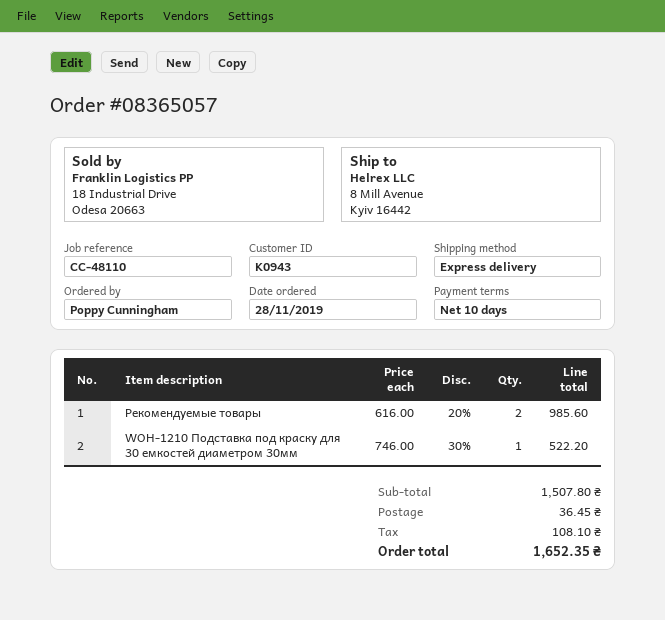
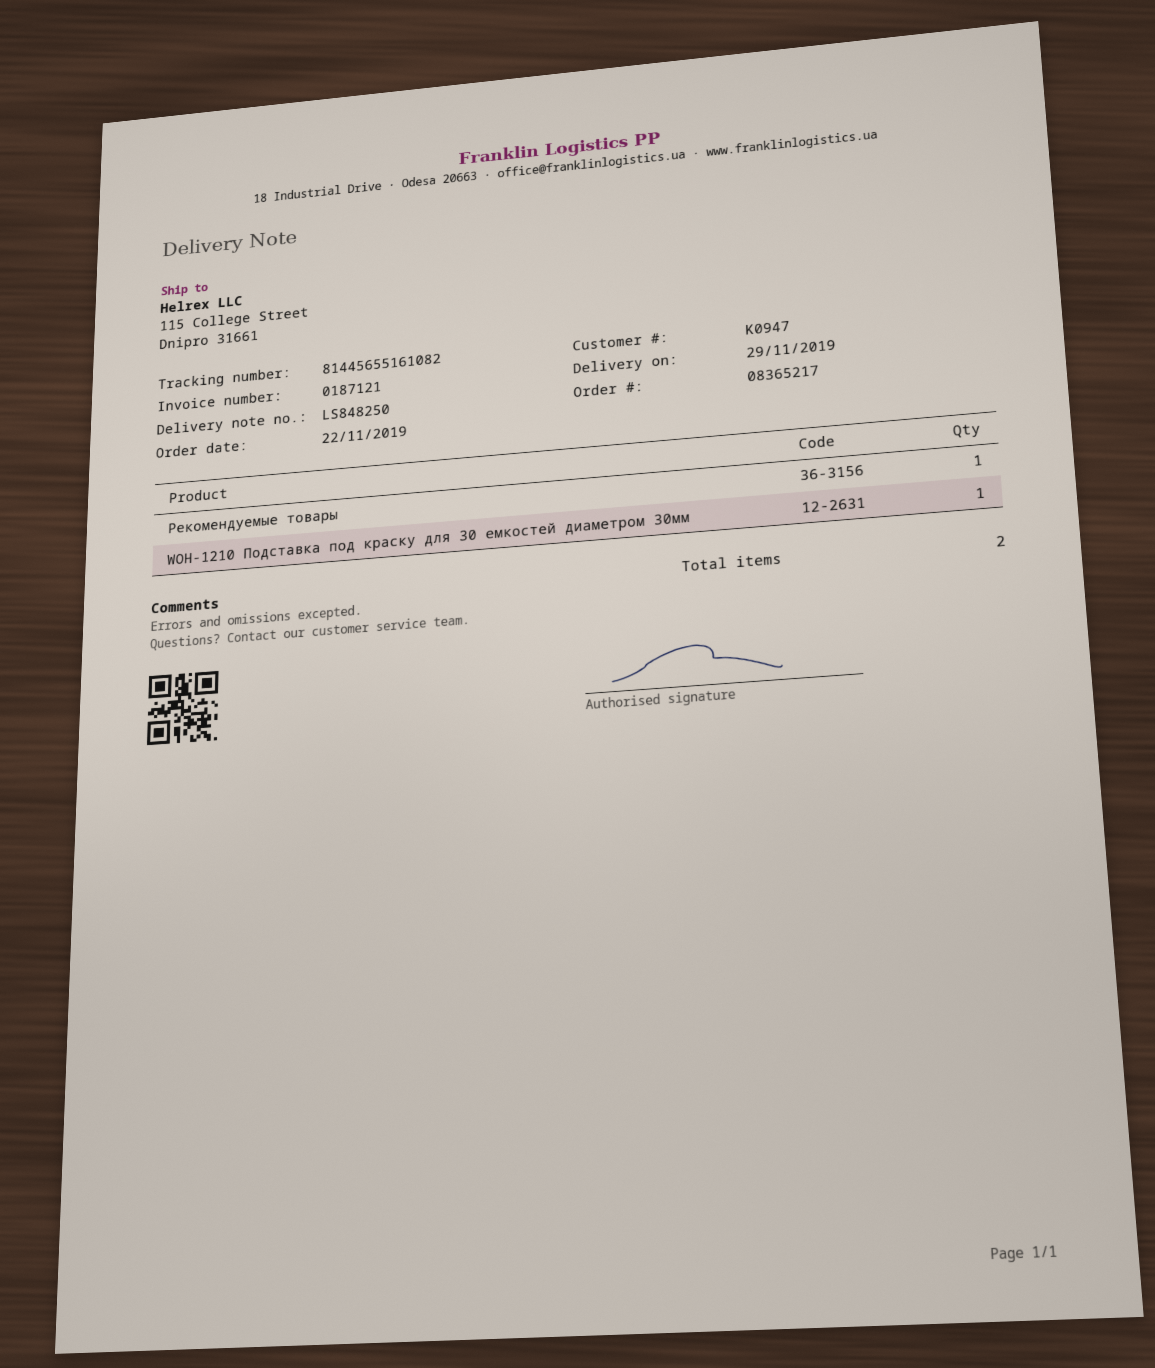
order number: 08365057 -> 08365217
order date: 2019-11-28 -> 2019-11-22
customer number: K0943 -> K0947
ship to: 8 Mill Avenue, Kyiv 16442 -> 115 College Street, Dnipro 31661
Рекомендуемые товары: 2 -> 1

